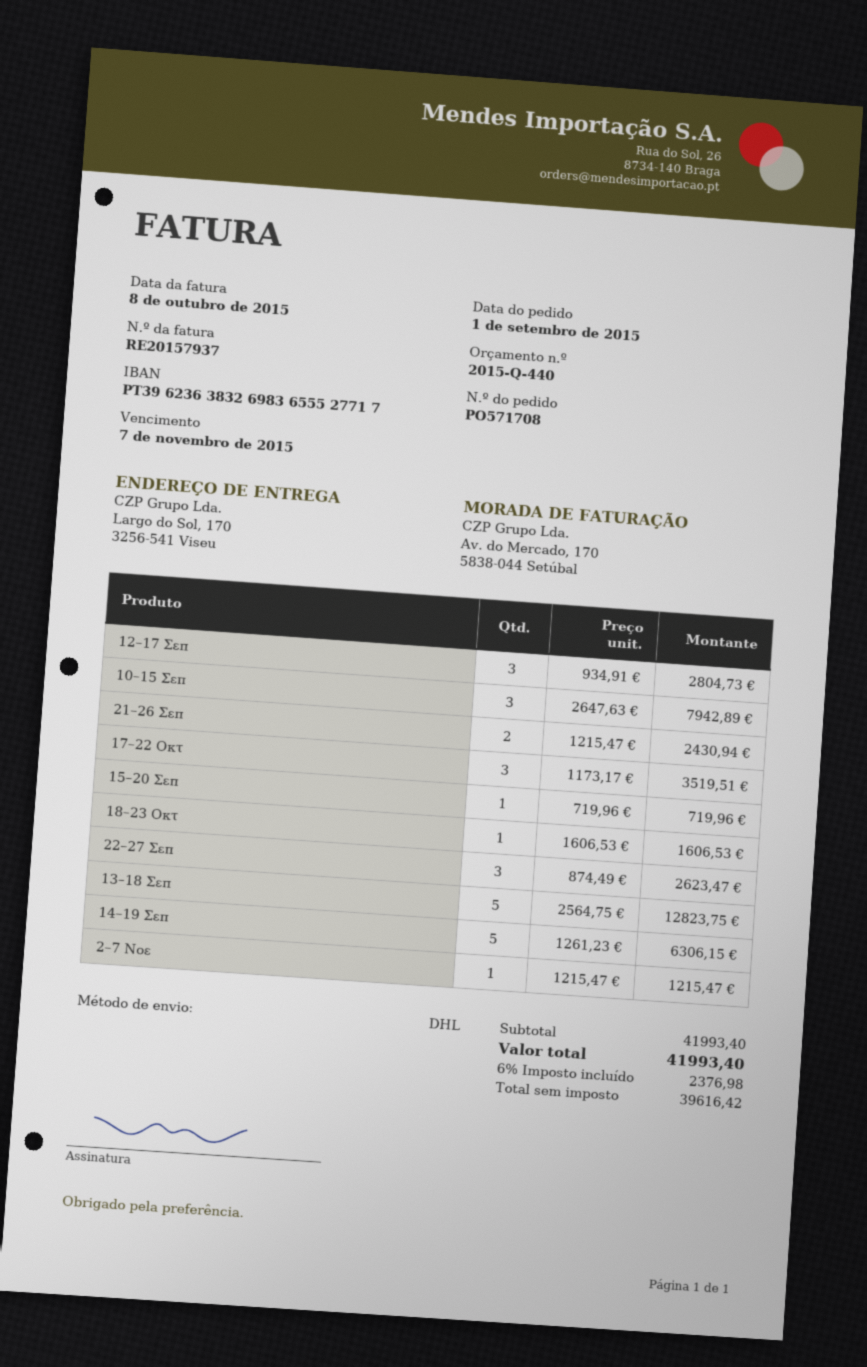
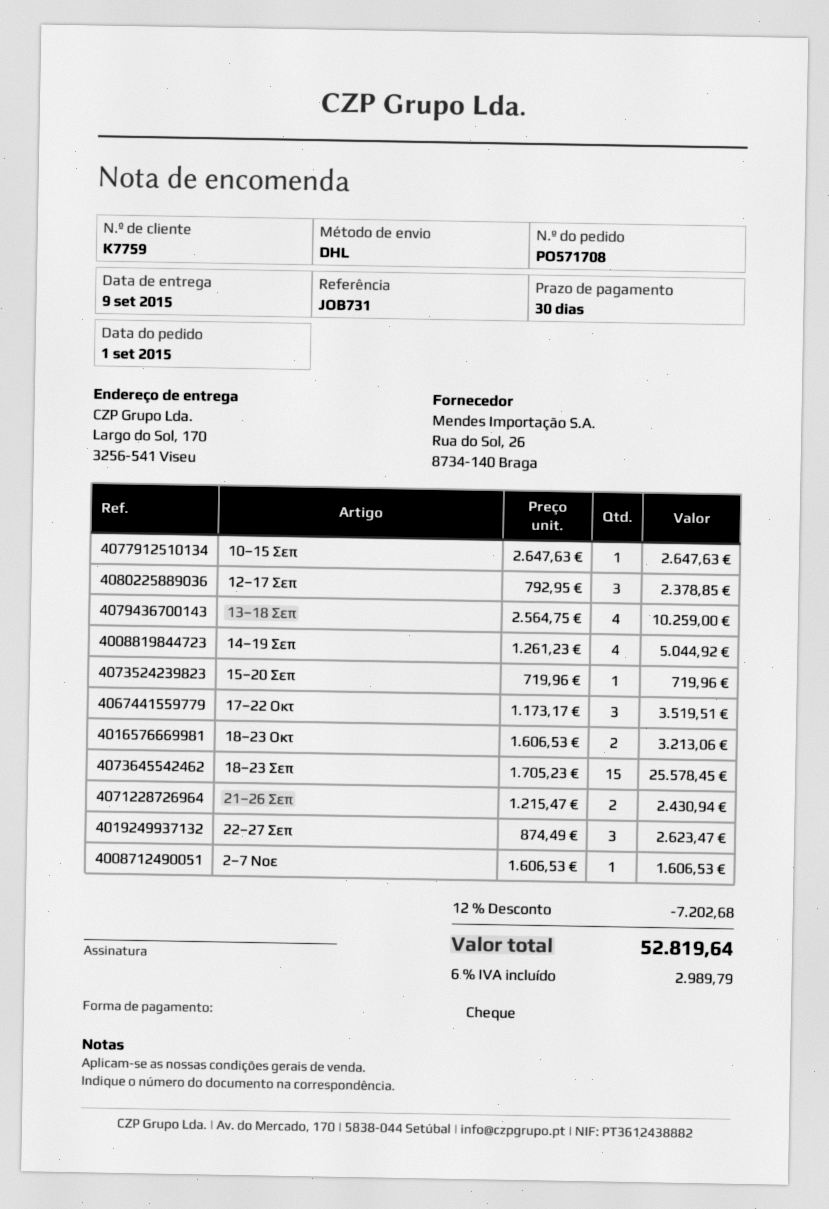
12–17 Σεπ: 3 x 934.91 = 2804.73 -> 3 x 792.95 = 2378.85
10–15 Σεπ: 3 x 2647.63 = 7942.89 -> 1 x 2647.63 = 2647.63
18–23 Οκτ: 1 x 1606.53 = 1606.53 -> 2 x 1606.53 = 3213.06
13–18 Σεπ: 5 x 2564.75 = 12823.75 -> 4 x 2564.75 = 10259.00
14–19 Σεπ: 5 x 1261.23 = 6306.15 -> 4 x 1261.23 = 5044.92
2–7 Νοε: 1 x 1215.47 = 1215.47 -> 1 x 1606.53 = 1606.53
18–23 Σεπ: none -> 15 x 1705.23 = 25578.45
discount: none -> 12% = 7202.68
tax: 6% = 2376.98 -> 6% = 2989.79
total: 41993.40 -> 52819.64

